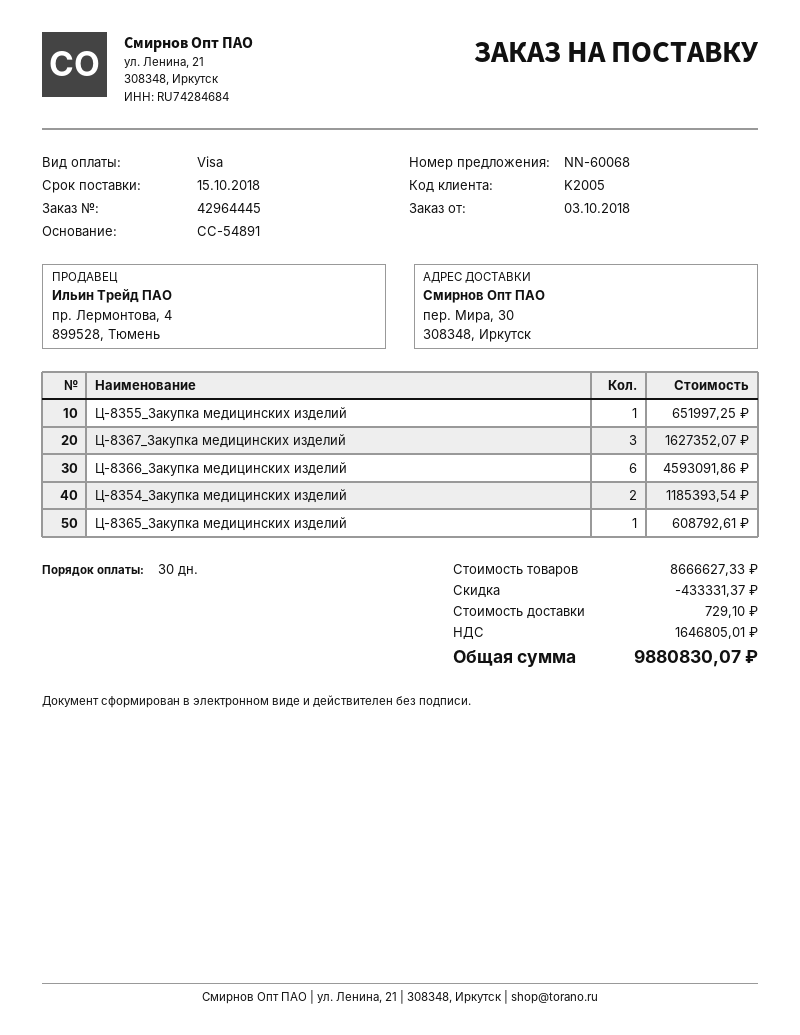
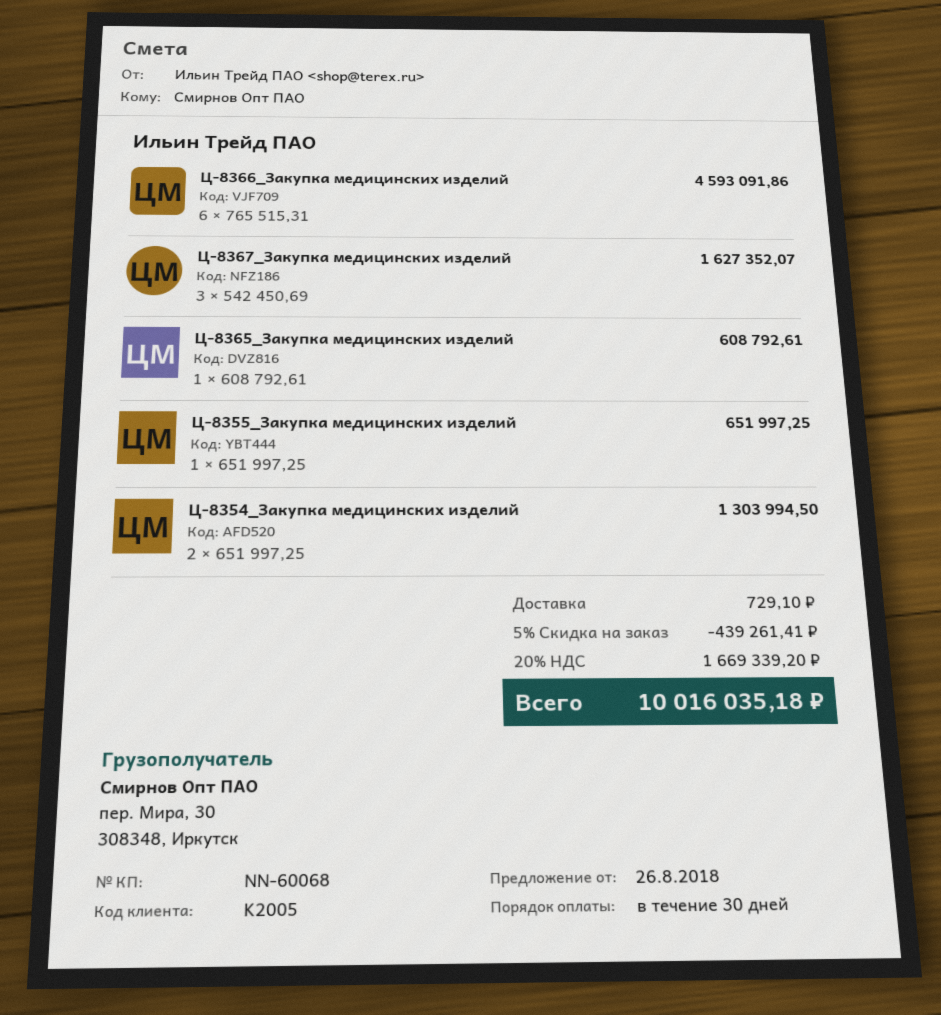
Ц-8354_Закупка медицинских изделий: 2 for 1185393.54 -> 2 for 1303994.50
discount: 433331.37 -> 439261.41
tax: 1646805.01 -> 1669339.20
total: 9880830.07 -> 10016035.18

